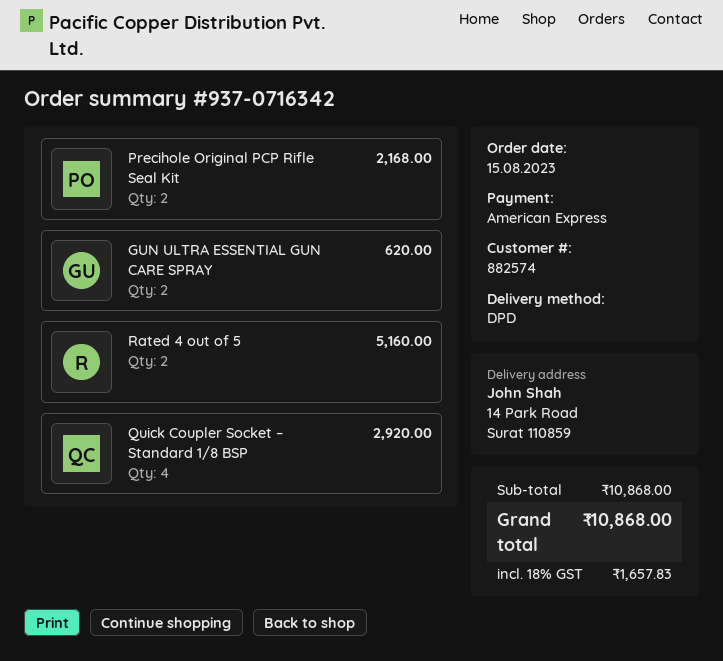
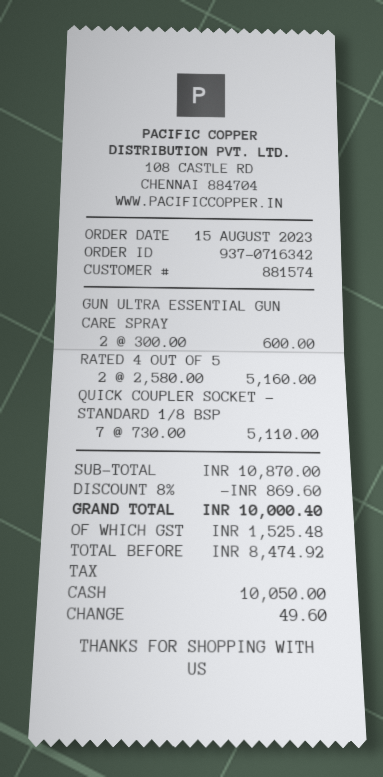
customer number: 882574 -> 881574
payment method: American Express -> cash
Precihole Original PCP Rifle Seal Kit: 2 for 2168.00 -> none
GUN ULTRA ESSENTIAL GUN CARE SPRAY: 2 for 620.00 -> 2 for 600.00
Quick Coupler Socket – Standard 1/8 BSP: 4 for 2920.00 -> 7 for 5110.00
subtotal: 10868.00 -> 10870.00
discount: none -> 8% = 869.60
tax: 1657.83 -> 1525.48
total: 10868.00 -> 10000.40

